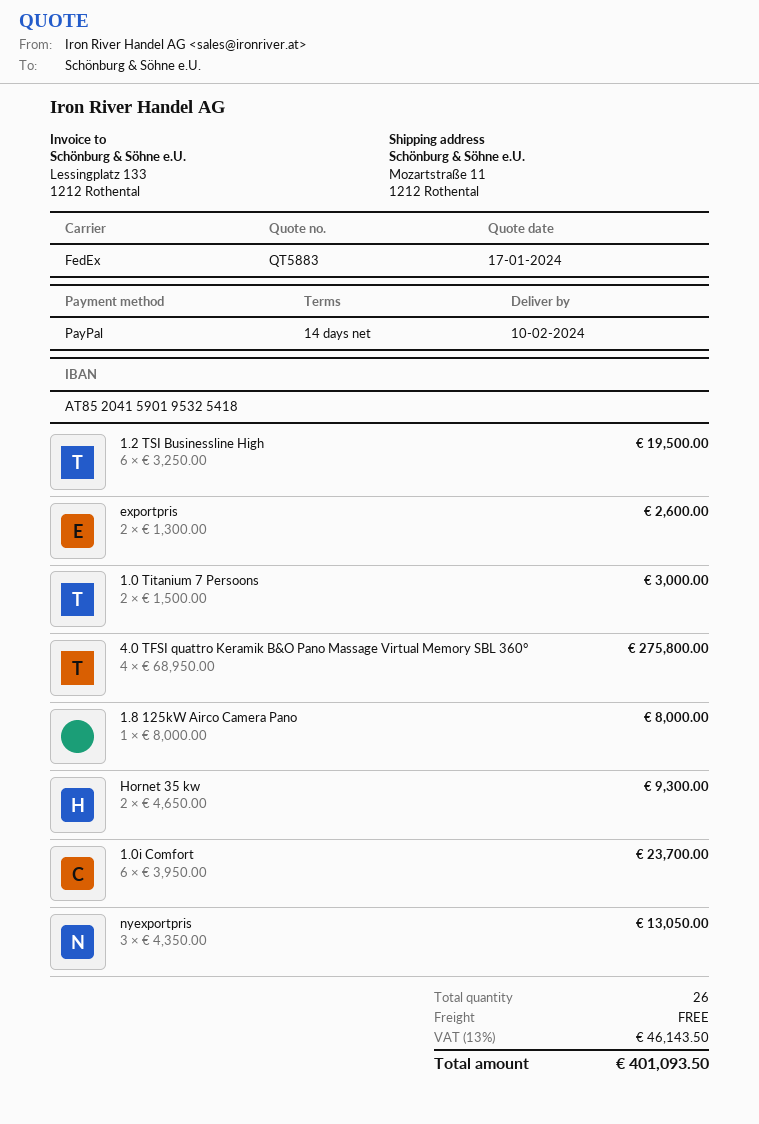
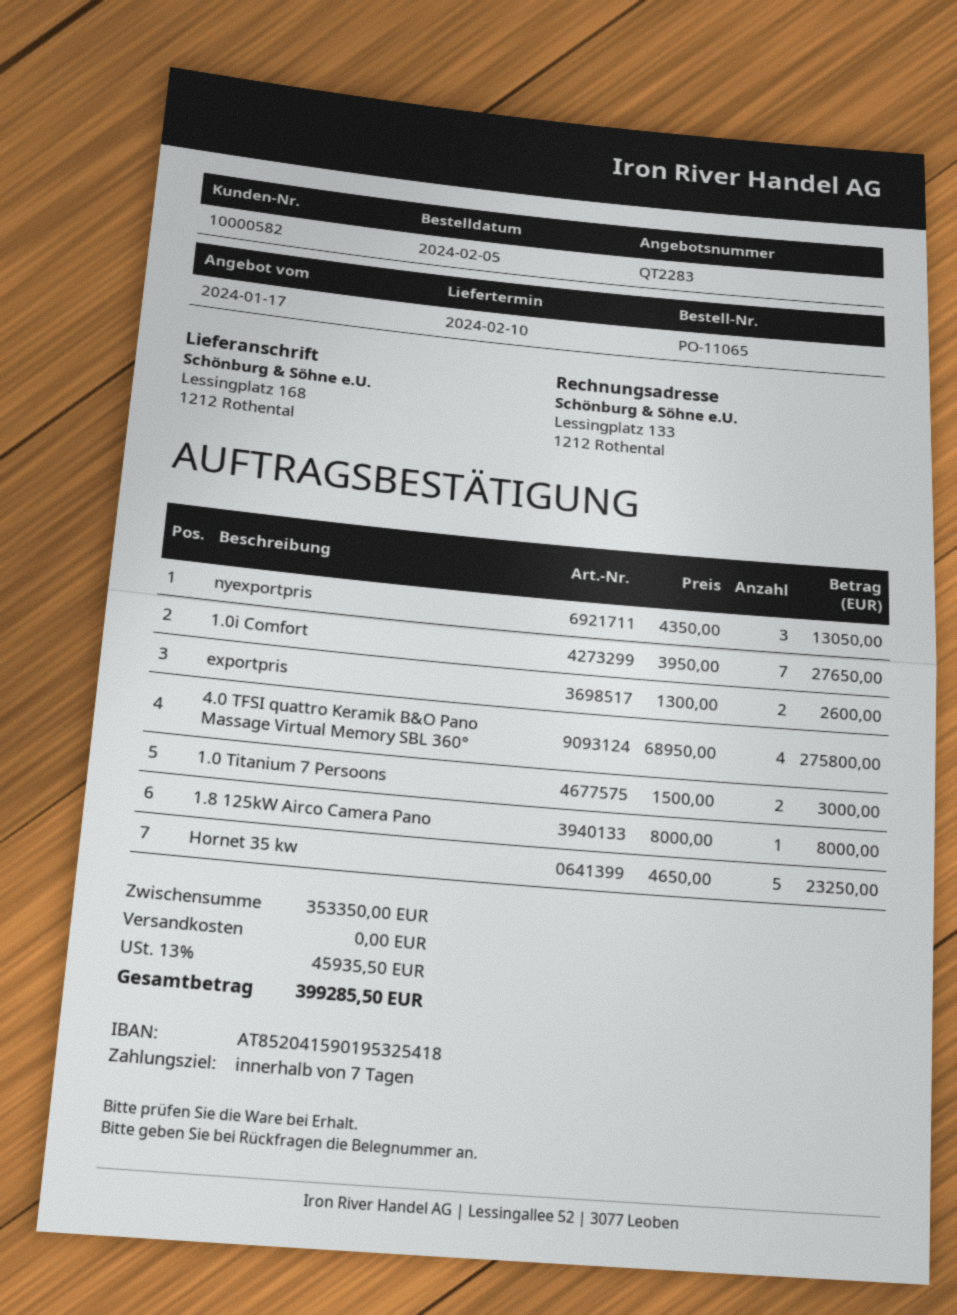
quote number: QT5883 -> QT2283
payment terms: 14 days -> 7 days
ship to: Mozartstraße 11, 1212 Rothental -> Lessingplatz 168, 1212 Rothental
1.2 TSI Businessline High: 6 x 3250.00 = 19500.00 -> none
Hornet 35 kw: 2 x 4650.00 = 9300.00 -> 5 x 4650.00 = 23250.00
1.0i Comfort: 6 x 3950.00 = 23700.00 -> 7 x 3950.00 = 27650.00
tax: 13% = 46143.50 -> 13% = 45935.50
total: 401093.50 -> 399285.50

